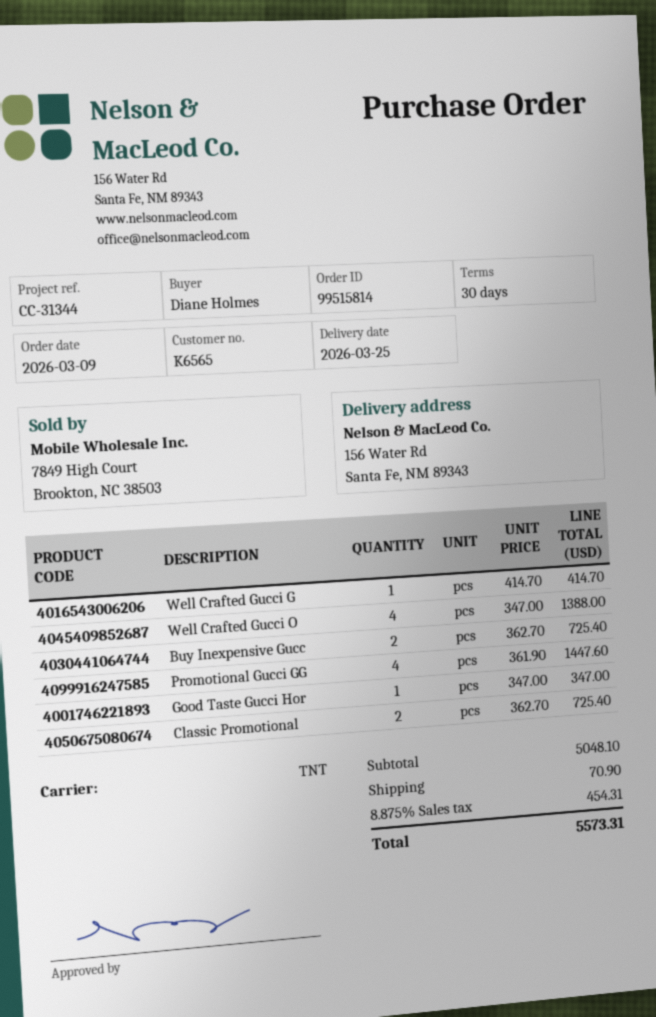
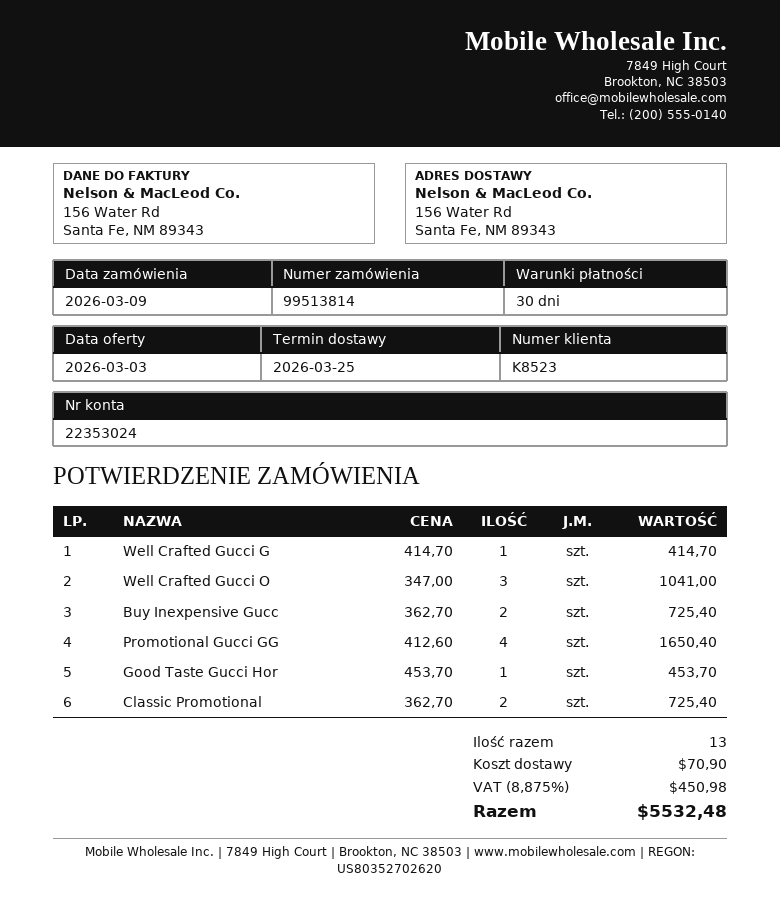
order number: 99515814 -> 99513814
customer number: K6565 -> K8523
Well Crafted Gucci O: 4 x 347.00 = 1388.00 -> 3 x 347.00 = 1041.00
Promotional Gucci GG: 4 x 361.90 = 1447.60 -> 4 x 412.60 = 1650.40
Good Taste Gucci Hor: 1 x 347.00 = 347.00 -> 1 x 453.70 = 453.70
tax: 8.875% = 454.31 -> 8.875% = 450.98
total: 5573.31 -> 5532.48

